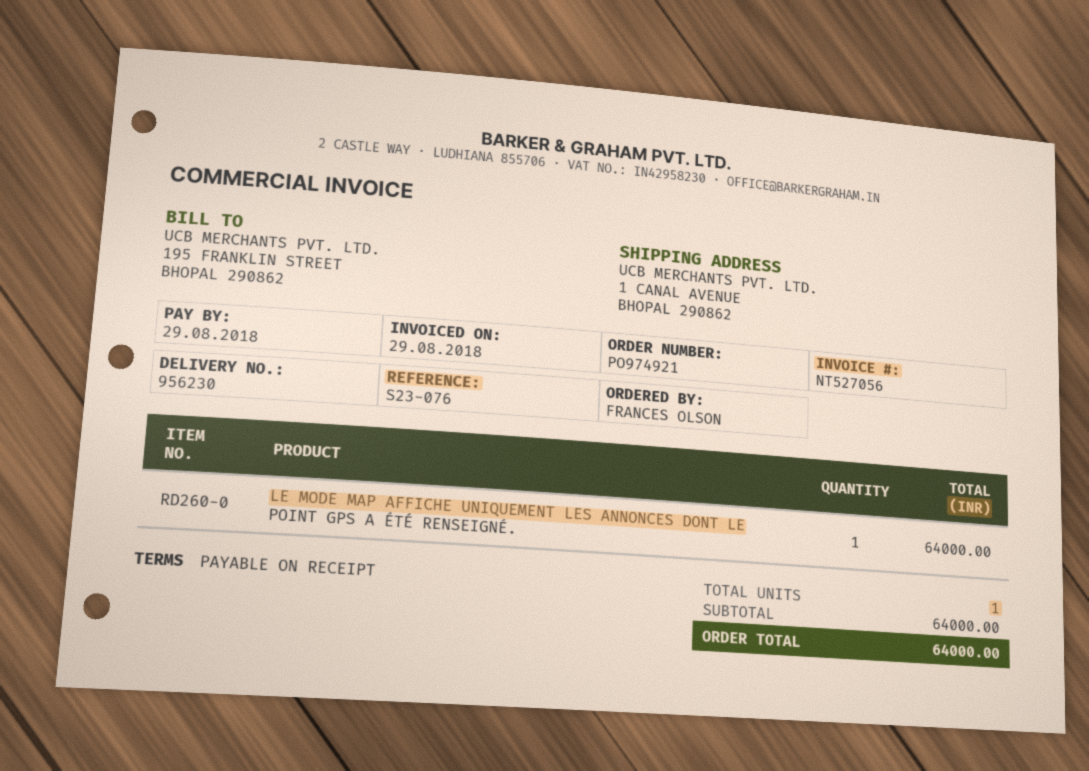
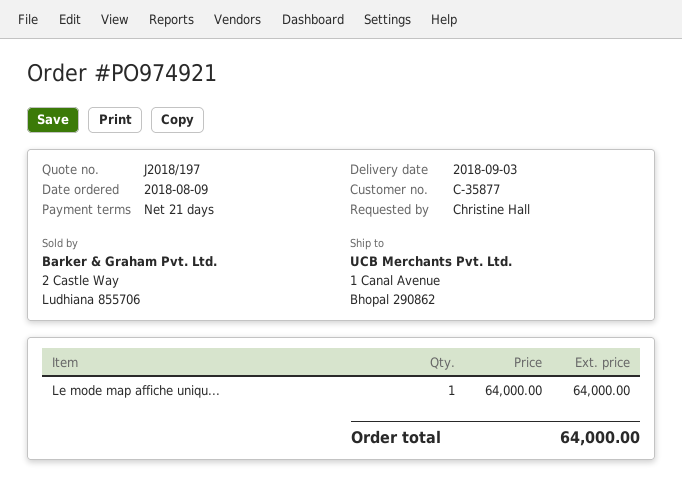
payment terms: on receipt -> 21 days
ordered by: FRANCES OLSON -> Christine Hall

